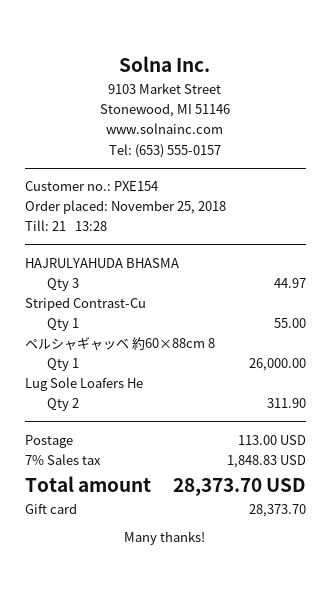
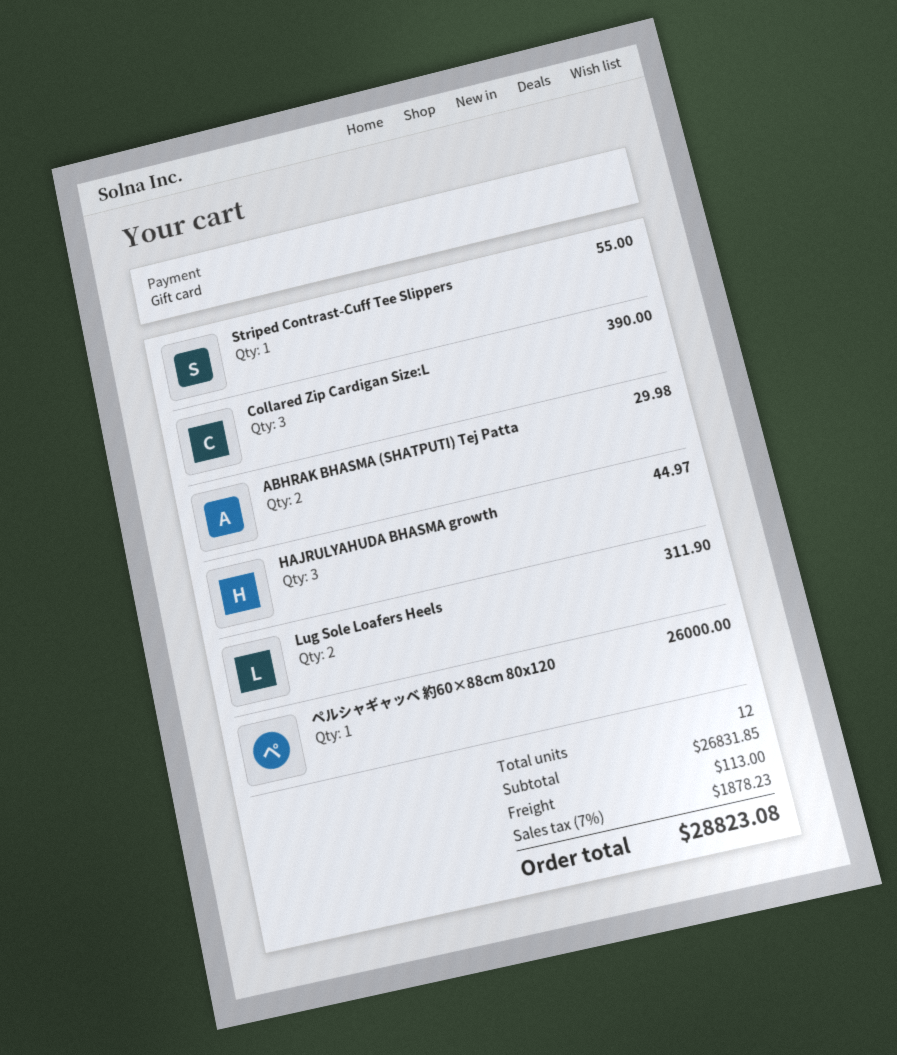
Collared Zip Cardigan Size:L: none -> 3 for 390.00
ABHRAK BHASMA (SHATPUTI) Tej Patta: none -> 2 for 29.98
tax: 7% = 1848.83 -> 7% = 1878.23
total: 28373.70 -> 28823.08

